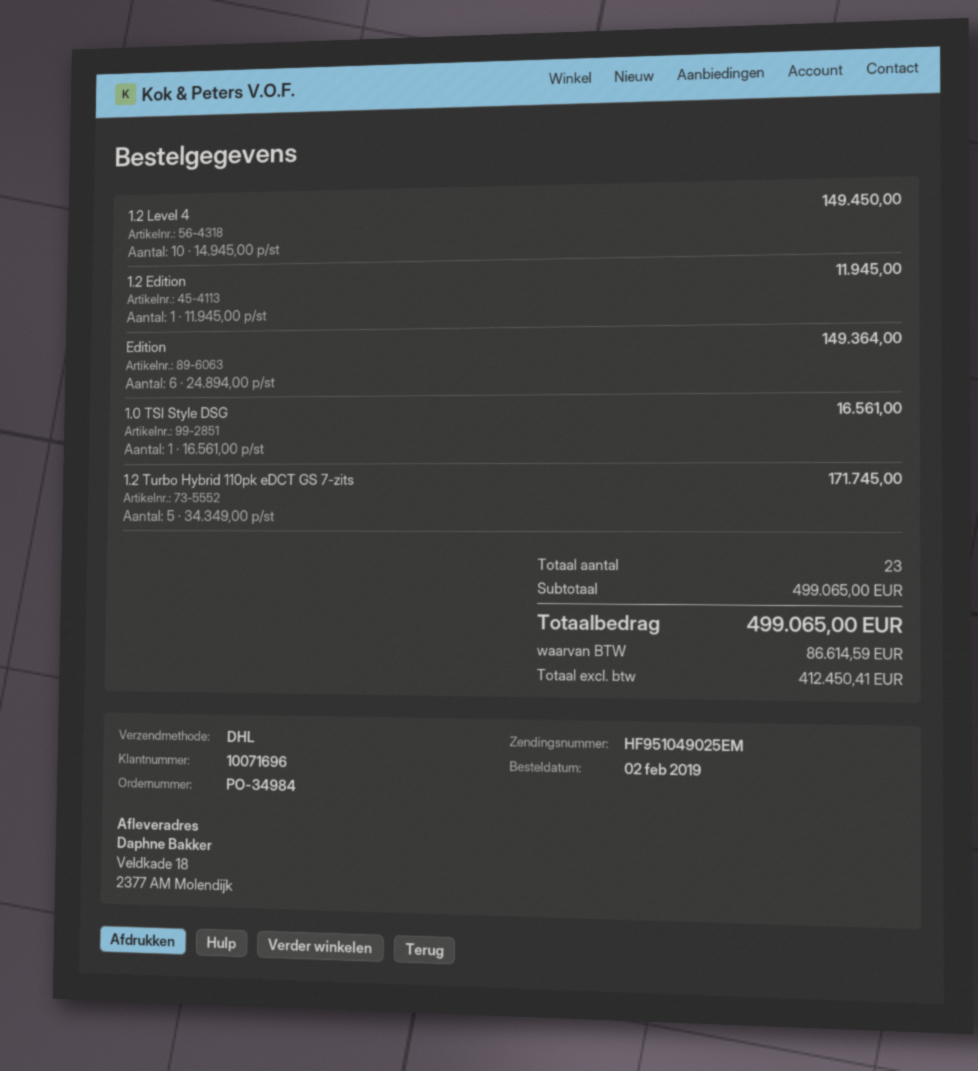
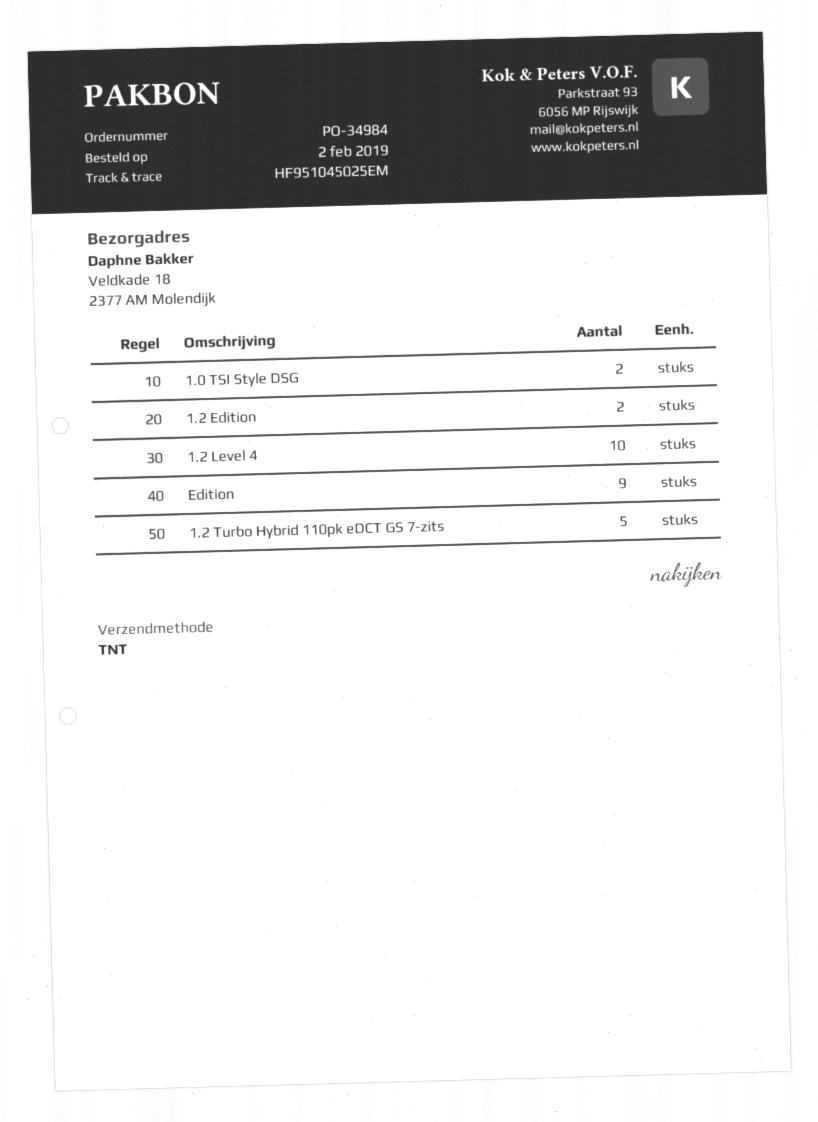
shipping method: DHL -> TNT
tracking number: HF951049025EM -> HF951045025EM
1.2 Edition: 1 -> 2
Edition: 6 -> 9
1.0 TSI Style DSG: 1 -> 2

